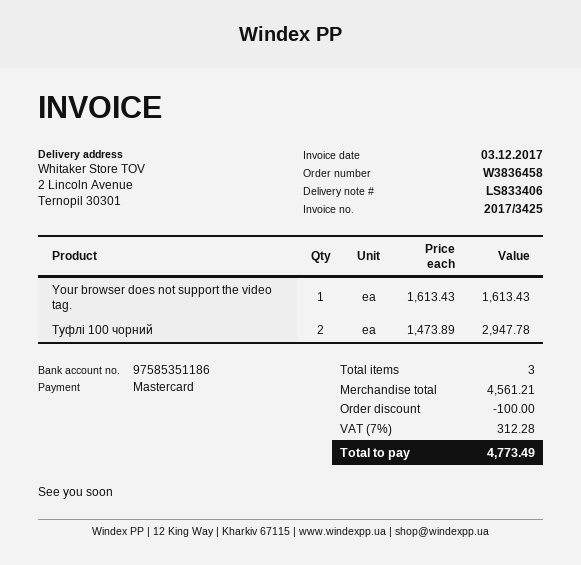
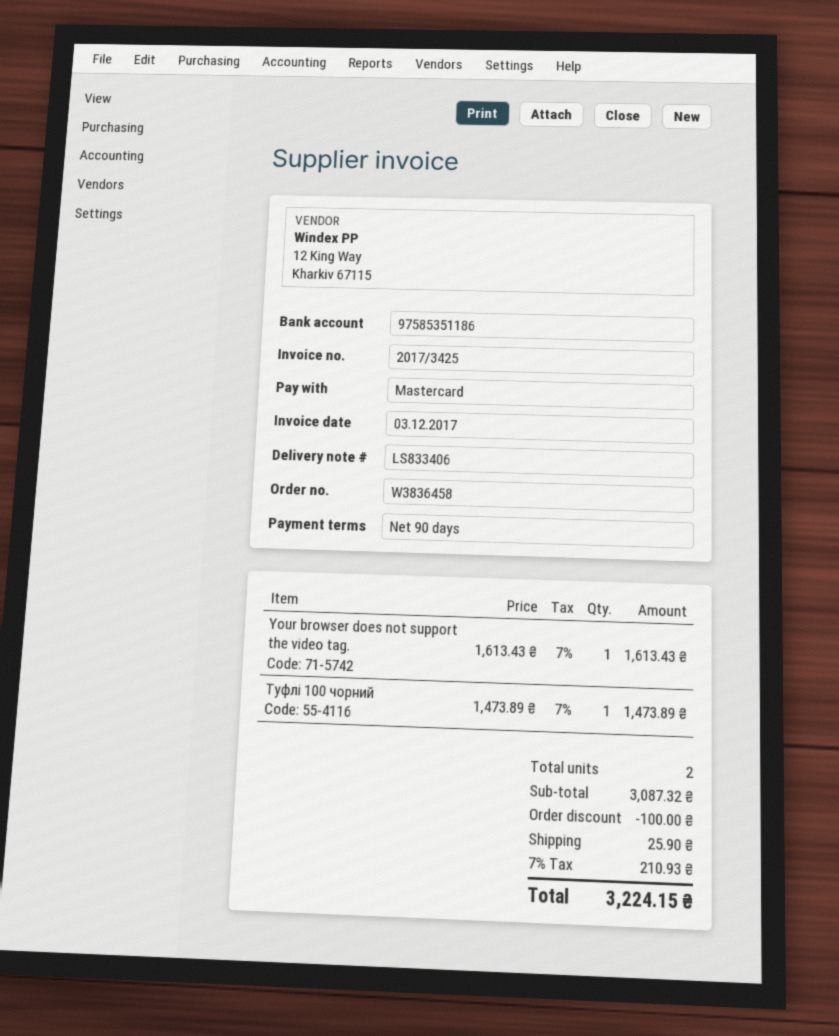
Туфлі 100 чорний: 2 x 1473.89 = 2947.78 -> 1 x 1473.89 = 1473.89
total quantity: 3 -> 2
subtotal: 4561.21 -> 3087.32
shipping: none -> 25.90
tax: 7% = 312.28 -> 7% = 210.93
total: 4773.49 -> 3224.15

